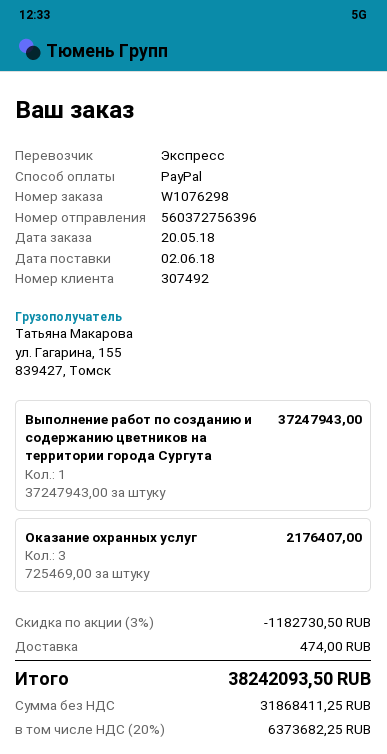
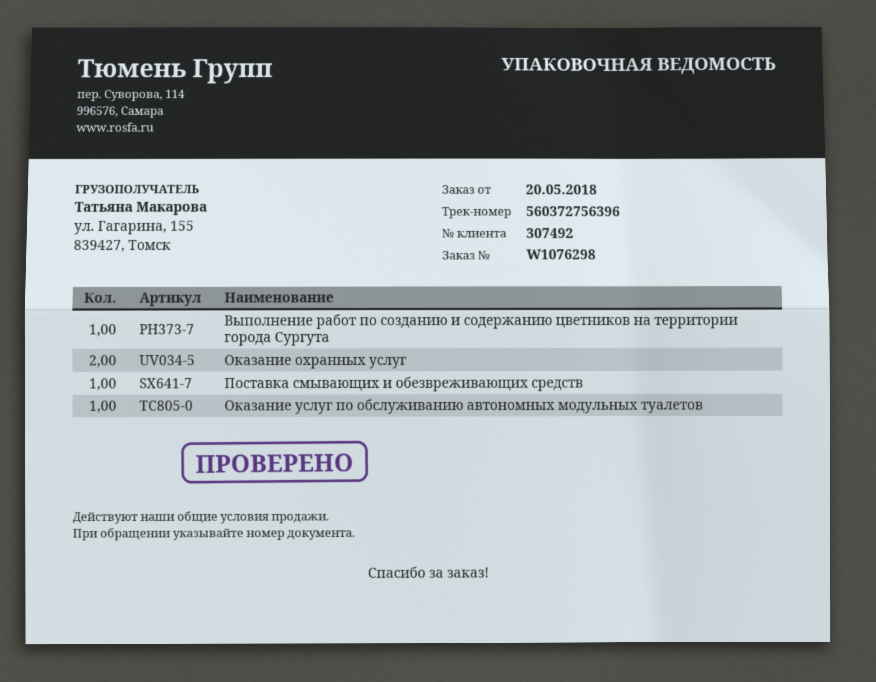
Оказание охранных услуг: 3 -> 2
Поставка смывающих и обезвреживающих средств: none -> 1
Оказание услуг по обслуживанию автономных модульных туалетов: none -> 1

